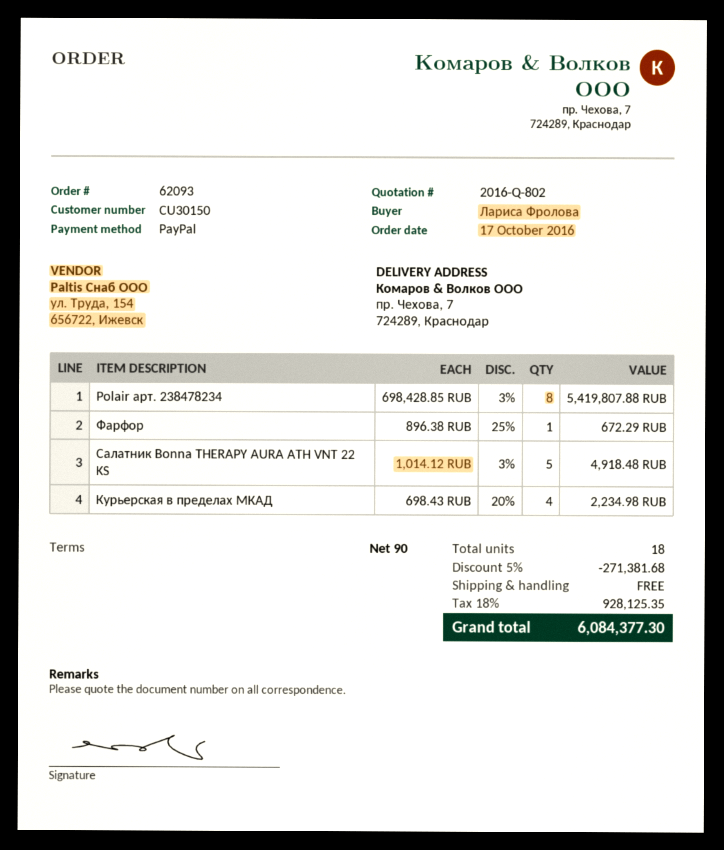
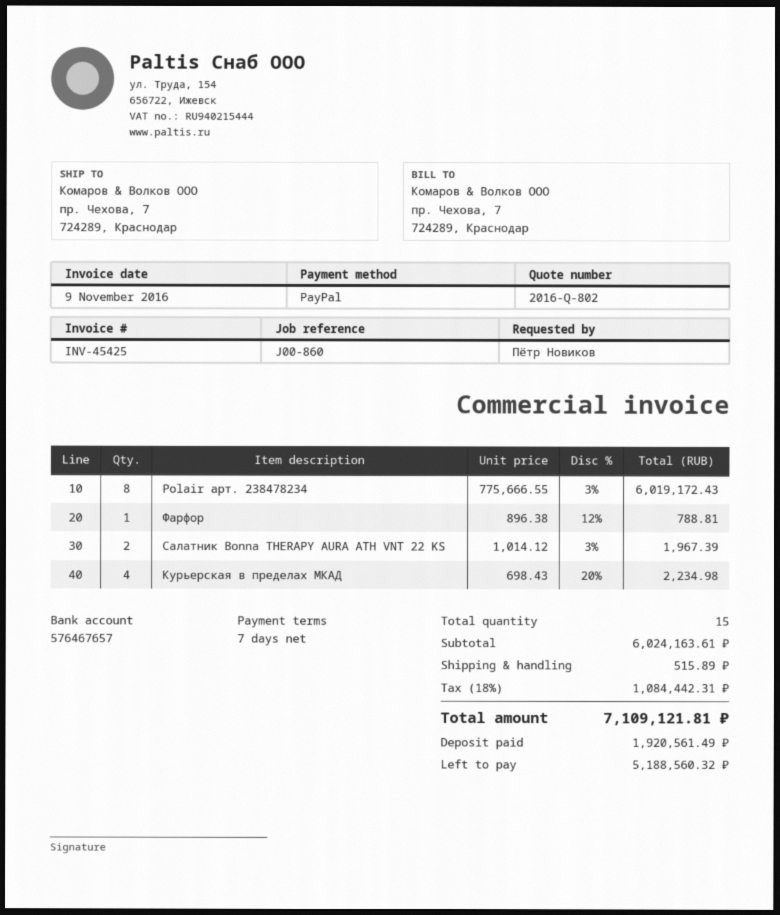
payment terms: 90 days -> 7 days
ordered by: Лариса Фролова -> Пётр Новиков
Polair арт. 238478234: 8 x 698428.85 - 3% = 5419807.88 -> 8 x 775666.55 - 3% = 6019172.43
Фарфор: 1 x 896.38 - 25% = 672.29 -> 1 x 896.38 - 12% = 788.81
Салатник Bonna THERAPY AURA ATH VNT 22 KS: 5 x 1014.12 - 3% = 4918.48 -> 2 x 1014.12 - 3% = 1967.39
total quantity: 18 -> 15
discount: 5% = 271381.68 -> none
shipping: 0.00 -> 515.89
tax: 18% = 928125.35 -> 18% = 1084442.31
total: 6084377.30 -> 7109121.81

